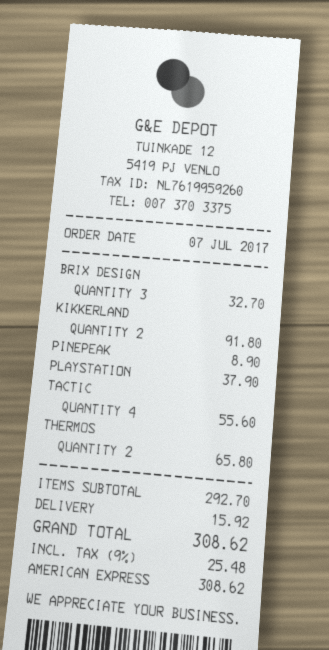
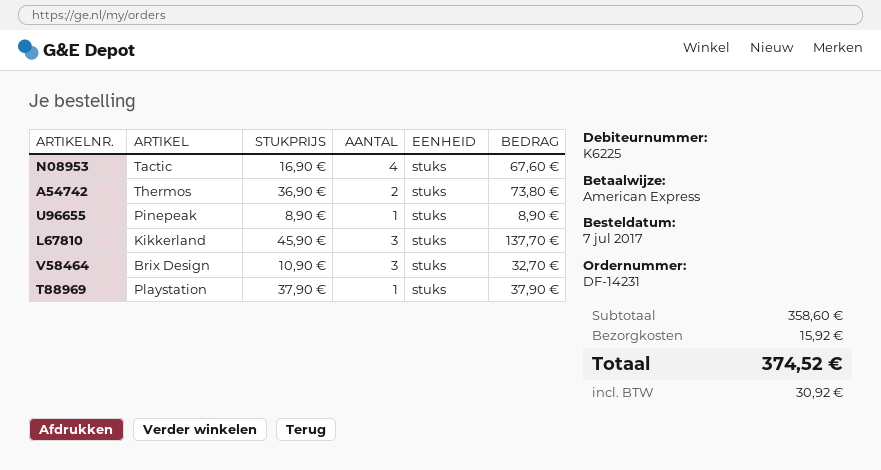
KIKKERLAND: 2 for 91.80 -> 3 for 137.70
TACTIC: 4 for 55.60 -> 4 for 67.60
THERMOS: 2 for 65.80 -> 2 for 73.80
subtotal: 292.70 -> 358.60
tax: 25.48 -> 30.92
total: 308.62 -> 374.52

